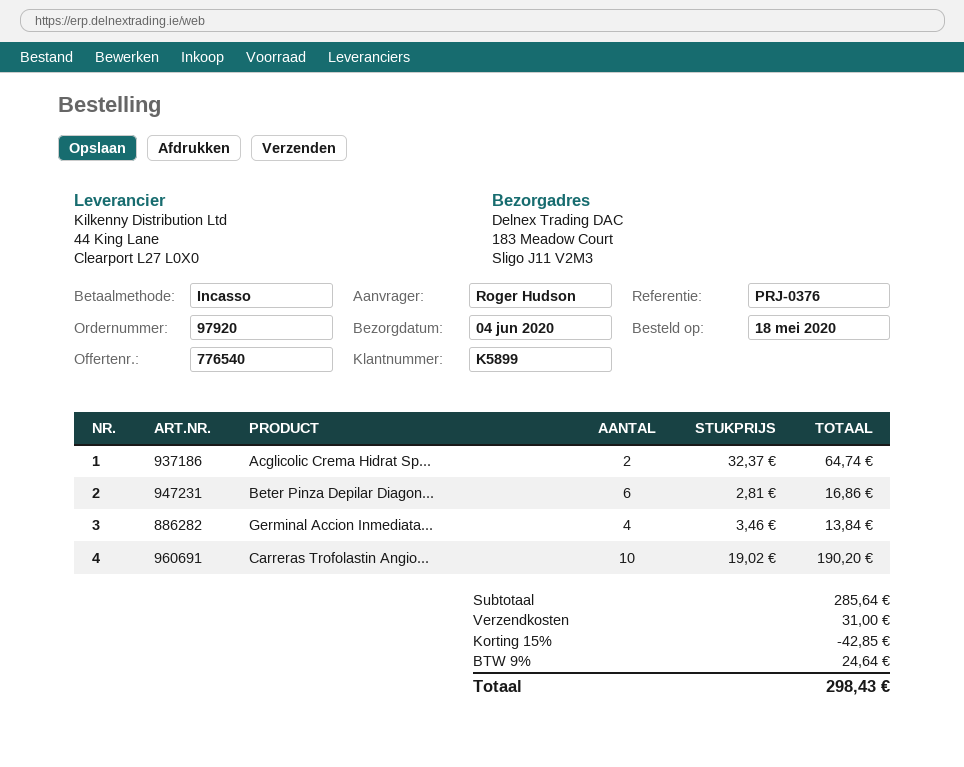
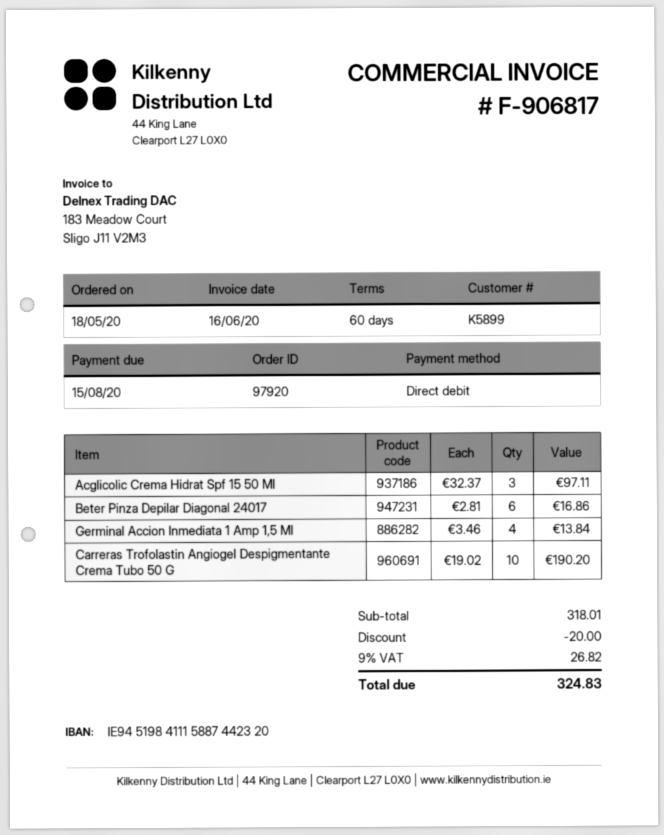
Acglicolic Crema Hidrat Sp...: 2 x 32.37 = 64.74 -> 3 x 32.37 = 97.11
subtotal: 285.64 -> 318.01
discount: 42.85 -> 20.00
shipping: 31.00 -> none
tax: 9% = 24.64 -> 9% = 26.82
total: 298.43 -> 324.83

